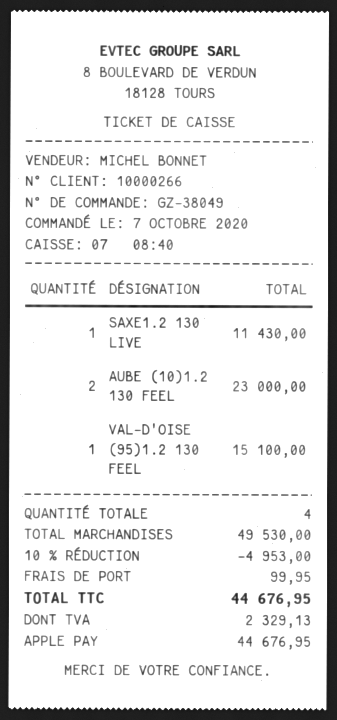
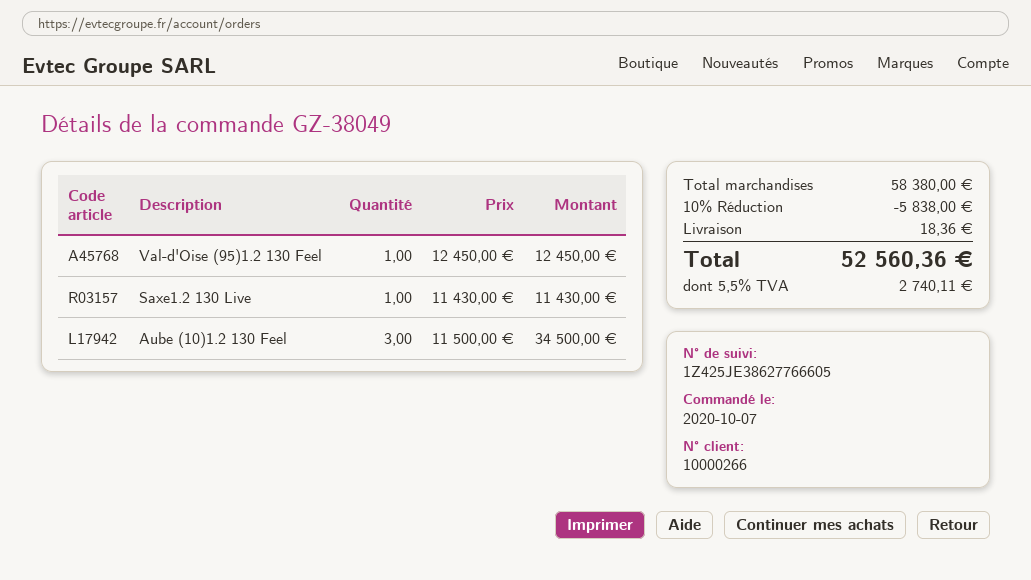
AUBE (10)1.2 130 FEEL: 2 for 23000.00 -> 3 for 34500.00
VAL-D'OISE (95)1.2 130 FEEL: 1 for 15100.00 -> 1 for 12450.00
subtotal: 49530.00 -> 58380.00
discount: 10% = 4953.00 -> 10% = 5838.00
shipping: 99.95 -> 18.36
tax: 2329.13 -> 2740.11
total: 44676.95 -> 52560.36

